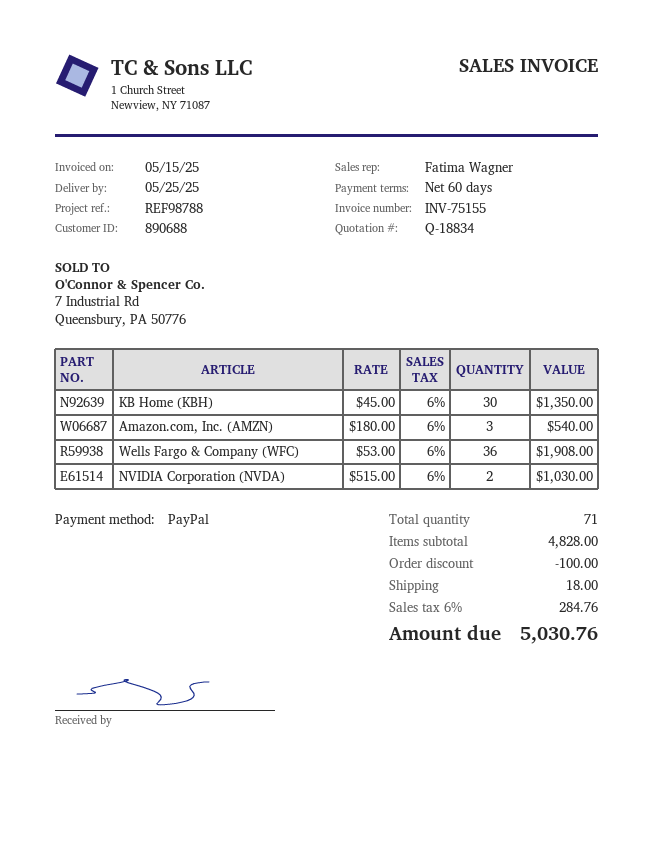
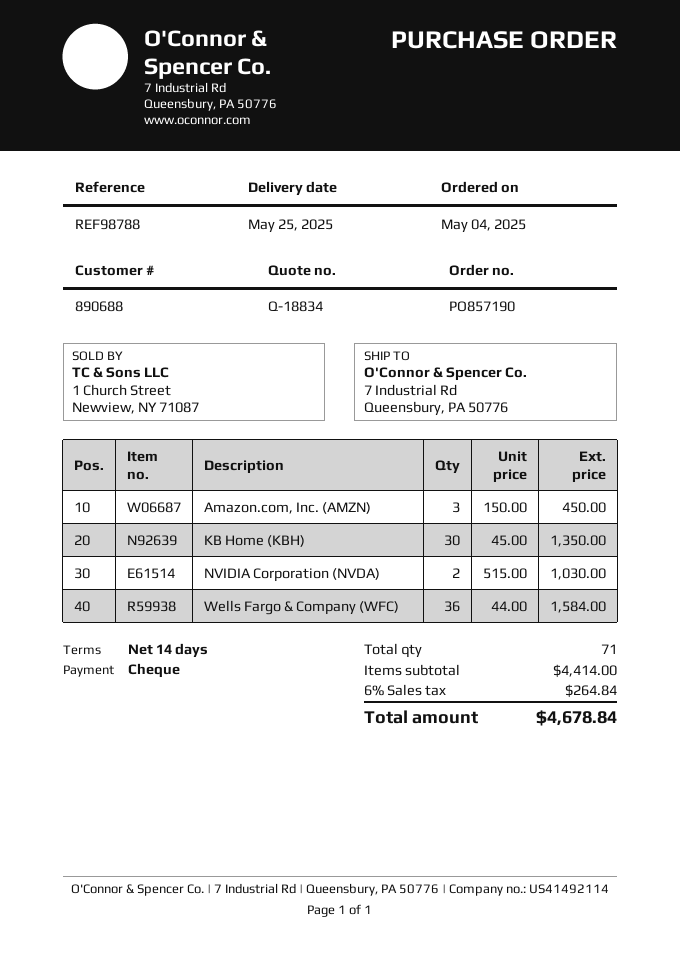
payment terms: 60 days -> 14 days
payment method: PayPal -> cheque
Amazon.com, Inc. (AMZN): 3 x 180.00 = 540.00 -> 3 x 150.00 = 450.00
Wells Fargo & Company (WFC): 36 x 53.00 = 1908.00 -> 36 x 44.00 = 1584.00
subtotal: 4828.00 -> 4414.00
discount: 100.00 -> none
shipping: 18.00 -> none
tax: 6% = 284.76 -> 6% = 264.84
total: 5030.76 -> 4678.84

